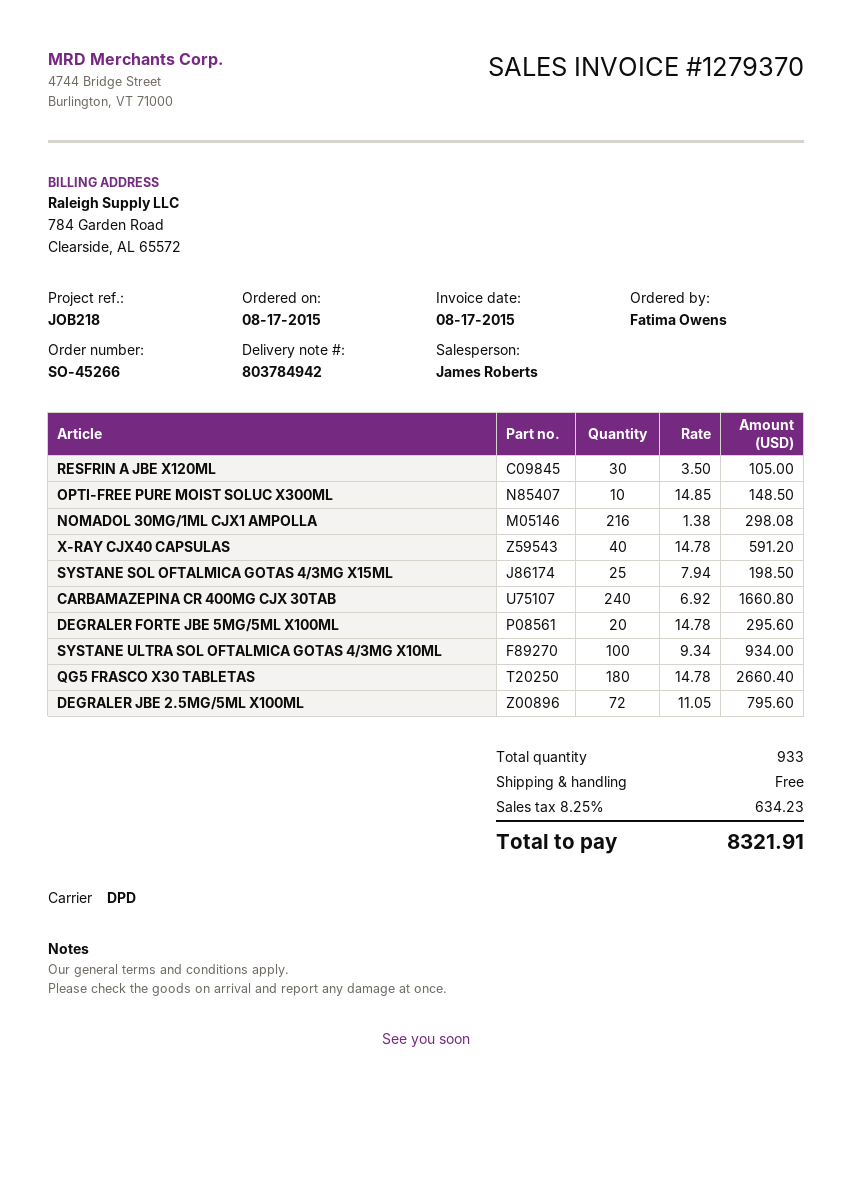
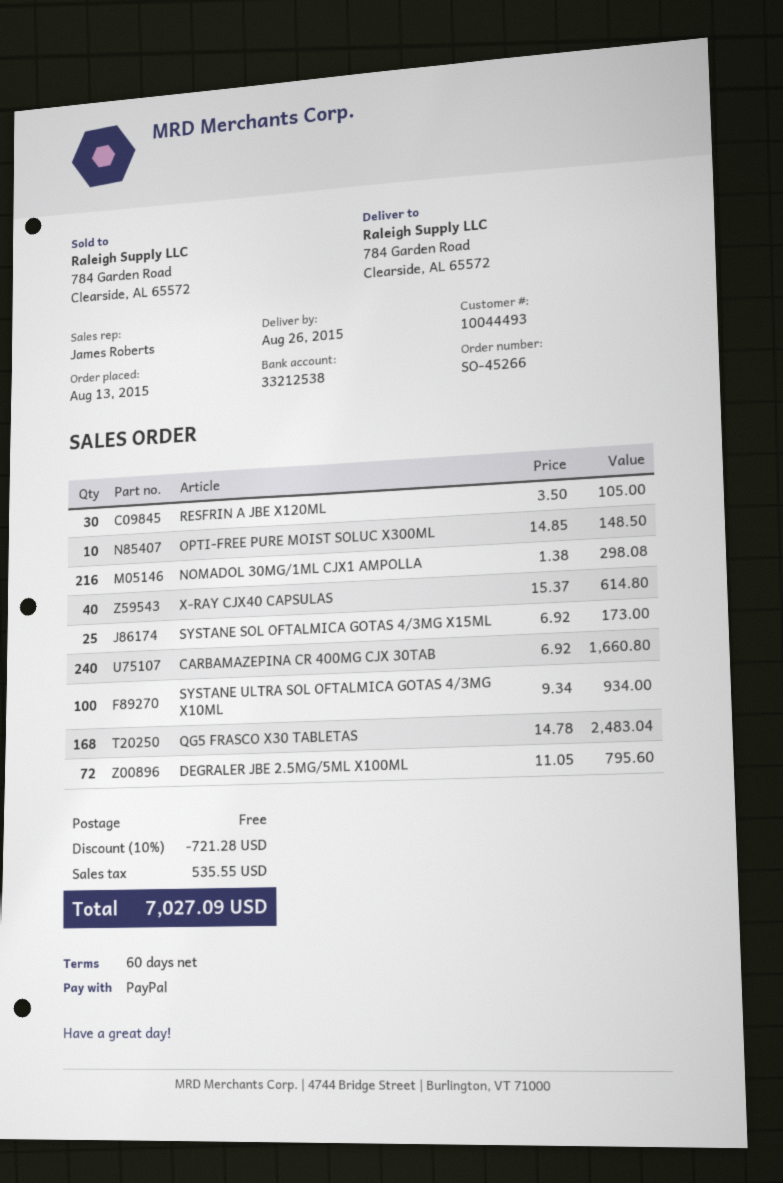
order date: 2015-08-17 -> 2015-08-13
X-RAY CJX40 CAPSULAS: 40 x 14.78 = 591.20 -> 40 x 15.37 = 614.80
SYSTANE SOL OFTALMICA GOTAS 4/3MG X15ML: 25 x 7.94 = 198.50 -> 25 x 6.92 = 173.00
DEGRALER FORTE JBE 5MG/5ML X100ML: 20 x 14.78 = 295.60 -> none
QG5 FRASCO X30 TABLETAS: 180 x 14.78 = 2660.40 -> 168 x 14.78 = 2483.04
discount: none -> 10% = 721.28
tax: 634.23 -> 535.55
total: 8321.91 -> 7027.09

